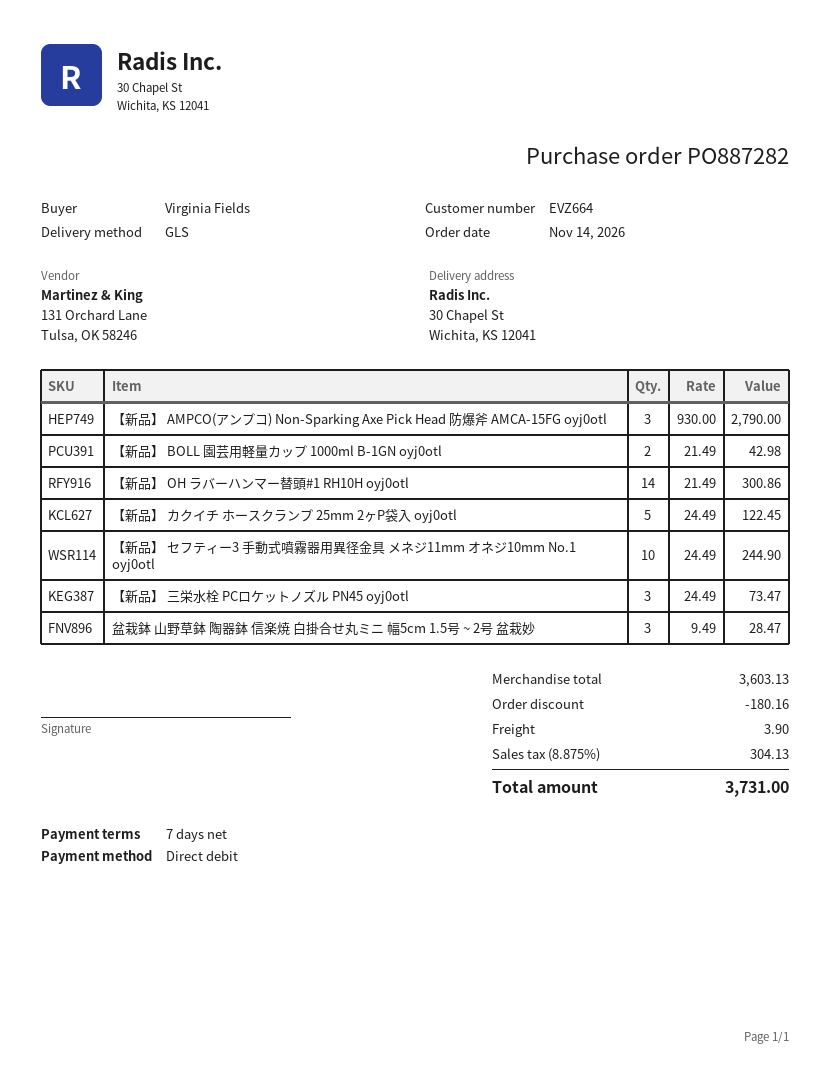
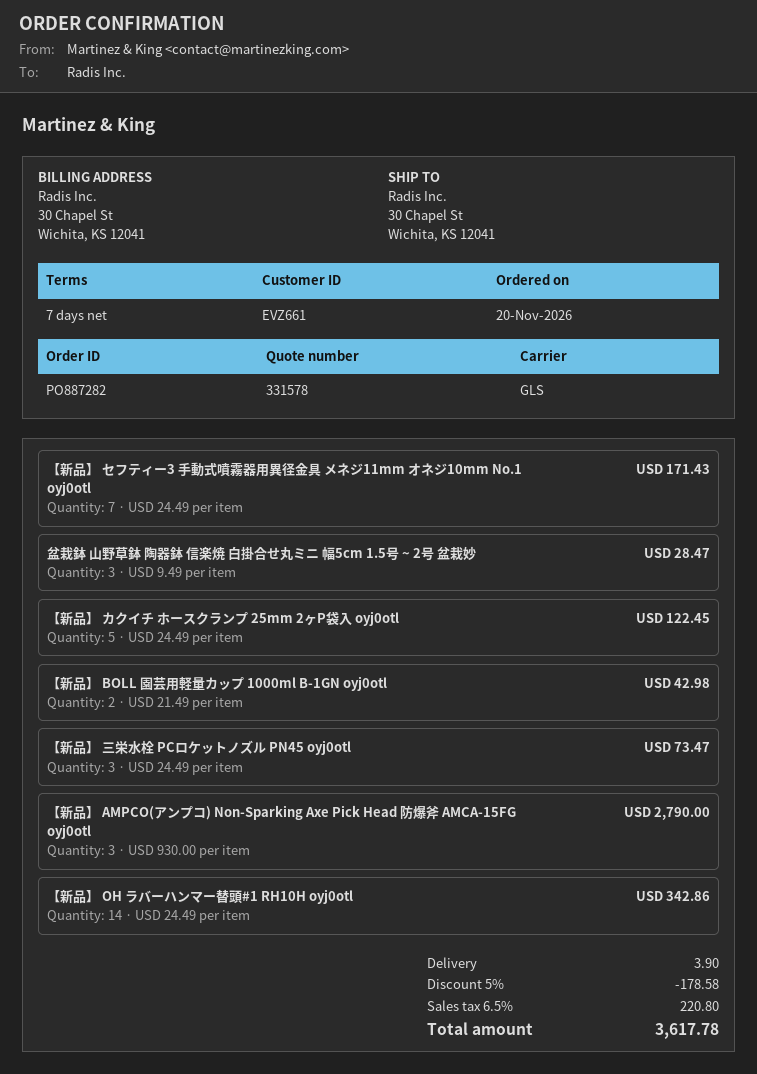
order date: 2026-11-14 -> 2026-11-20
customer number: EVZ664 -> EVZ661
【新品】 OH ラバーハンマー替頭#1 RH10H oyj0otl: 14 x 21.49 = 300.86 -> 14 x 24.49 = 342.86
【新品】 セフティー3 手動式噴霧器用異径金具 メネジ11mm オネジ10mm No.1 oyj0otl: 10 x 24.49 = 244.90 -> 7 x 24.49 = 171.43
discount: 180.16 -> 178.58
tax: 8.875% = 304.13 -> 6.5% = 220.80
total: 3731.00 -> 3617.78

